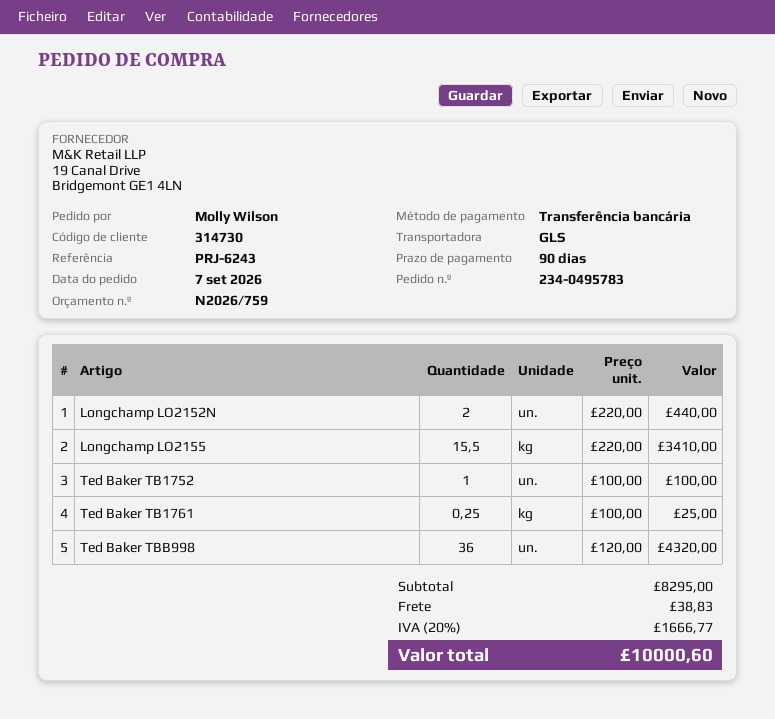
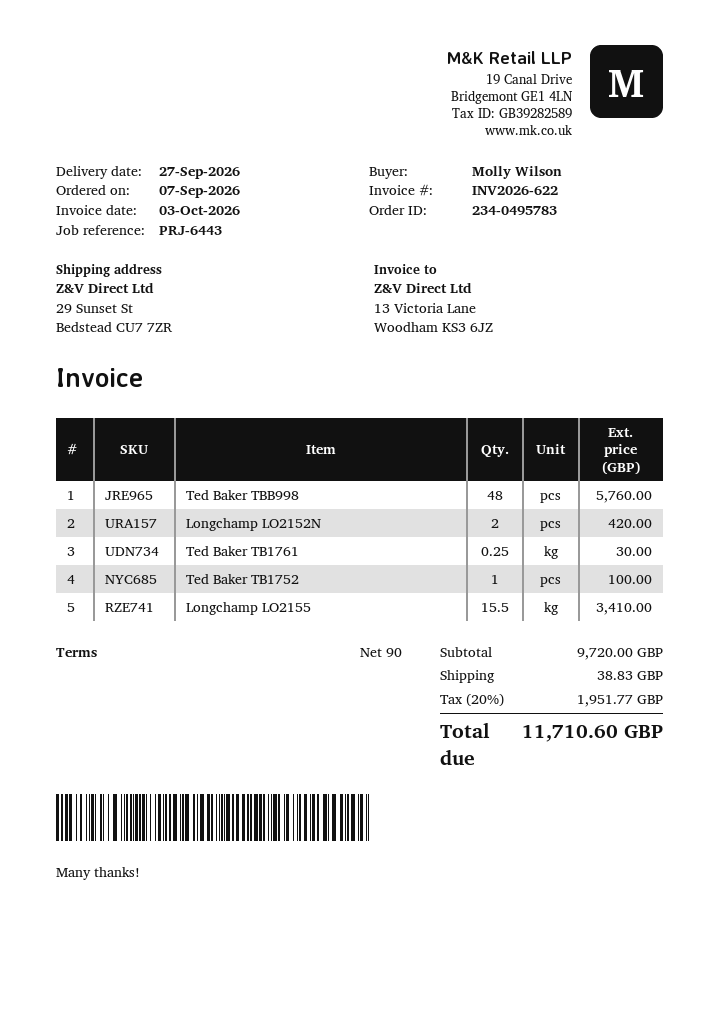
reference: PRJ-6243 -> PRJ-6443
Longchamp LO2152N: 2 for 440.00 -> 2 for 420.00
Ted Baker TB1761: 0.25 for 25.00 -> 0.25 for 30.00
Ted Baker TBB998: 36 for 4320.00 -> 48 for 5760.00
subtotal: 8295.00 -> 9720.00
tax: 20% = 1666.77 -> 20% = 1951.77
total: 10000.60 -> 11710.60

